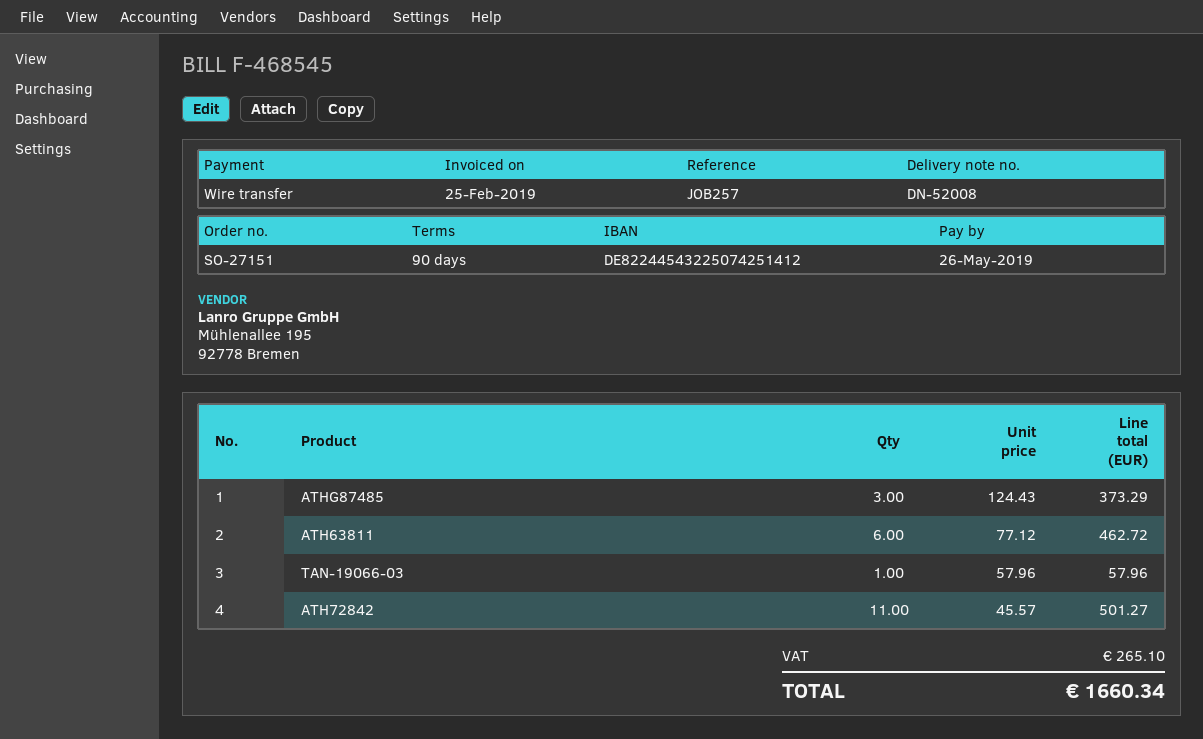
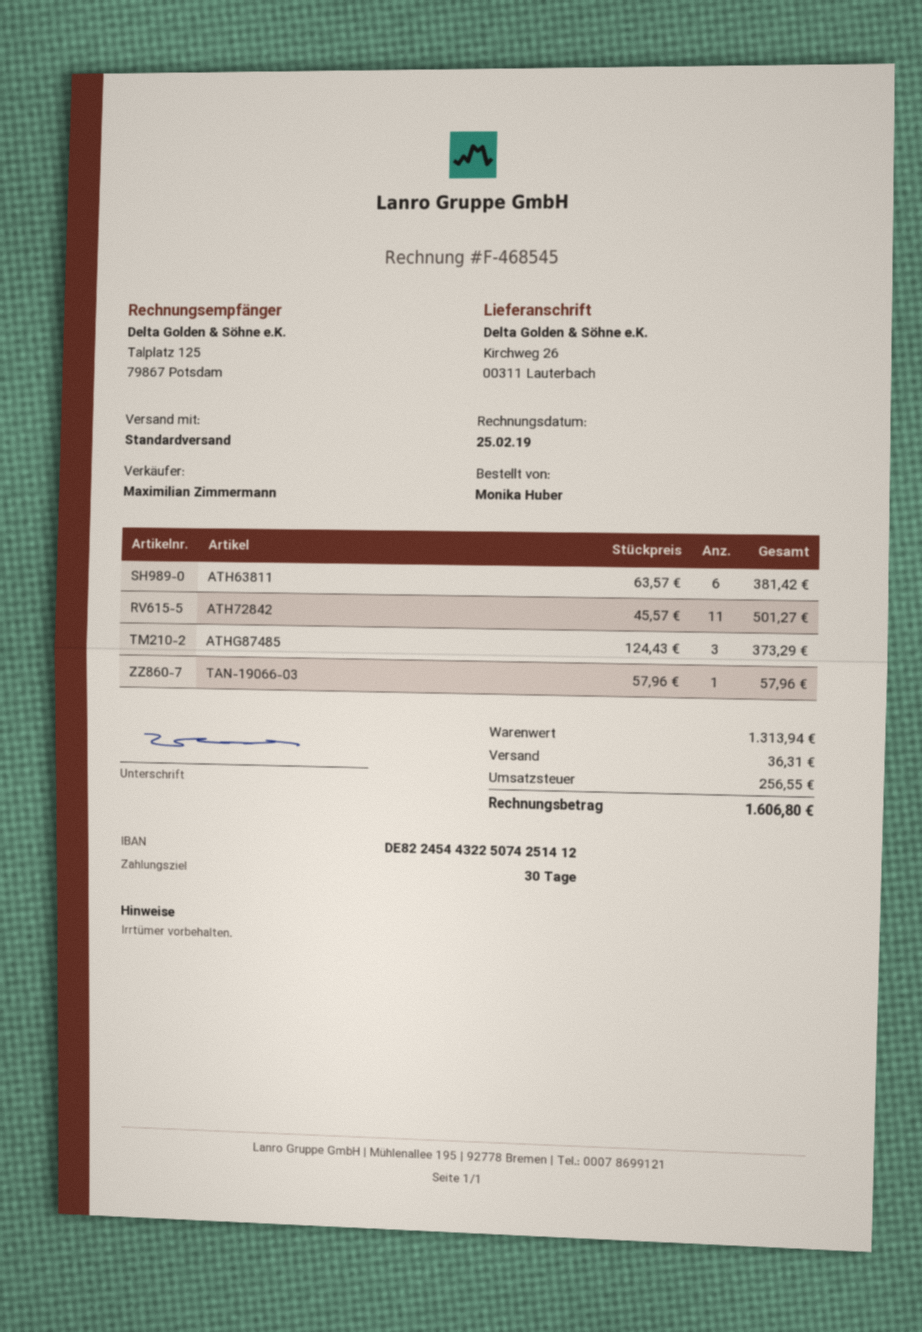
payment terms: 90 days -> 30 days
bank account: DE82244543225074251412 -> DE82245443225074251412
ATH63811: 6 x 77.12 = 462.72 -> 6 x 63.57 = 381.42
shipping: none -> 36.31
tax: 265.10 -> 256.55
total: 1660.34 -> 1606.80

